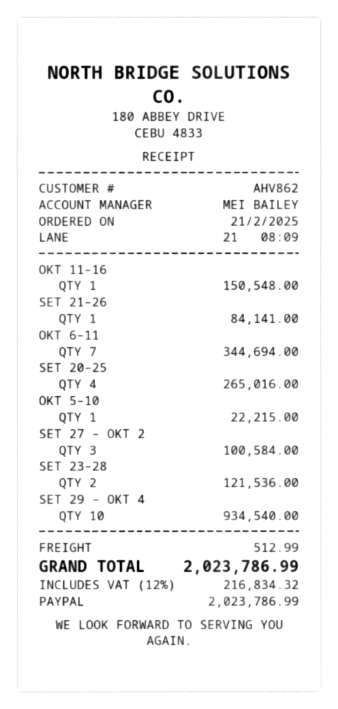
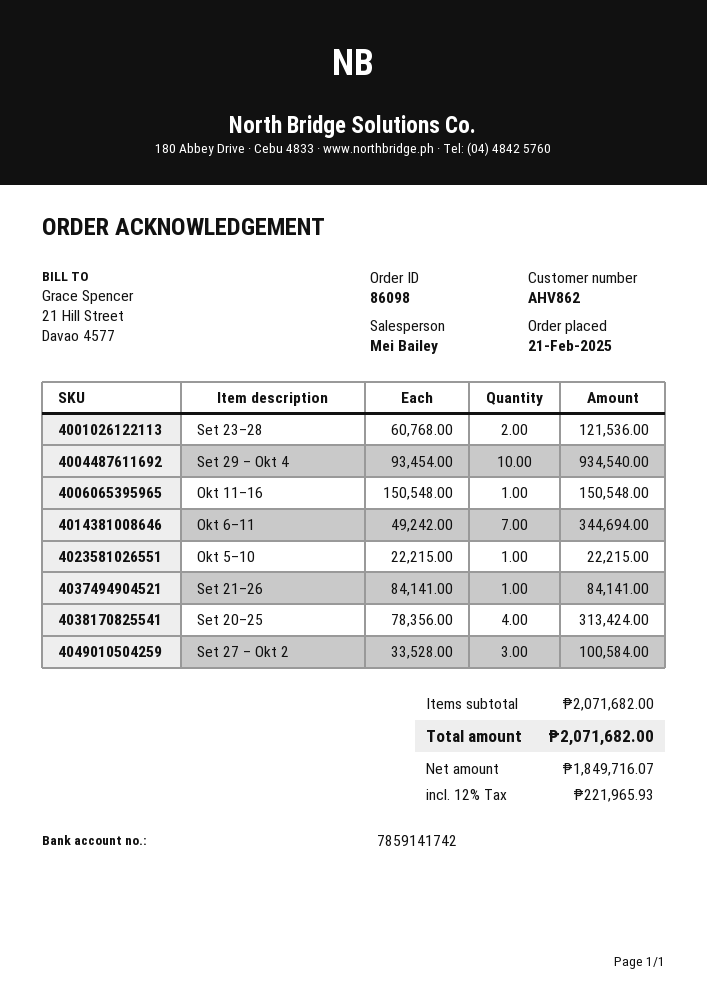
SET 20–25: 4 for 265016.00 -> 4 for 313424.00
shipping: 512.99 -> none
tax: 12% = 216834.32 -> 12% = 221965.93
total: 2023786.99 -> 2071682.00

